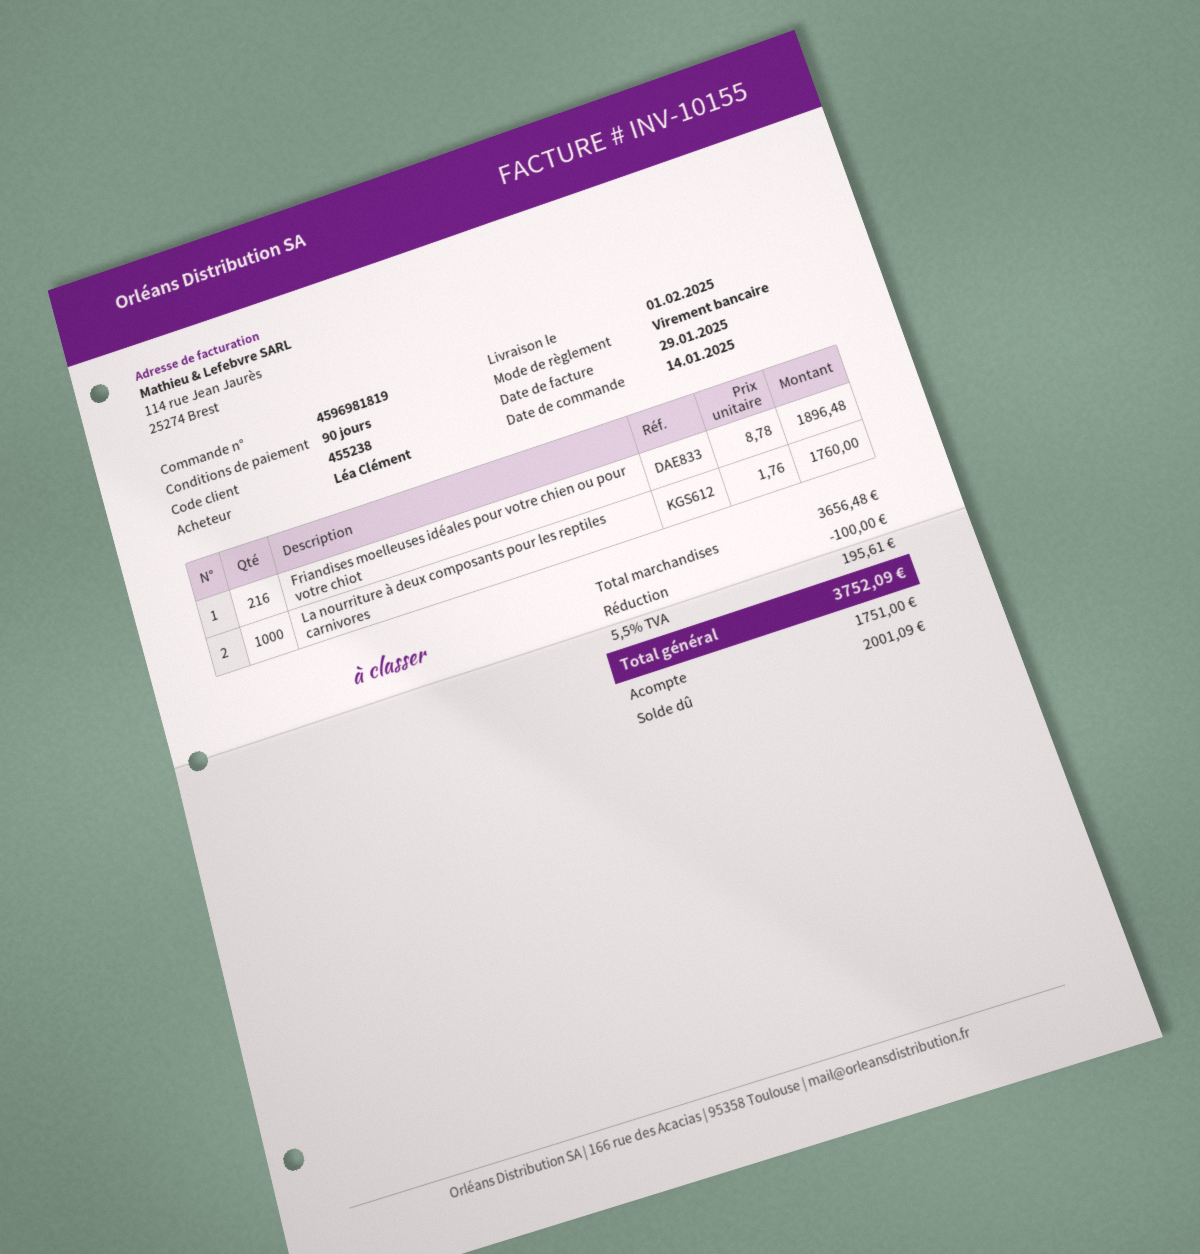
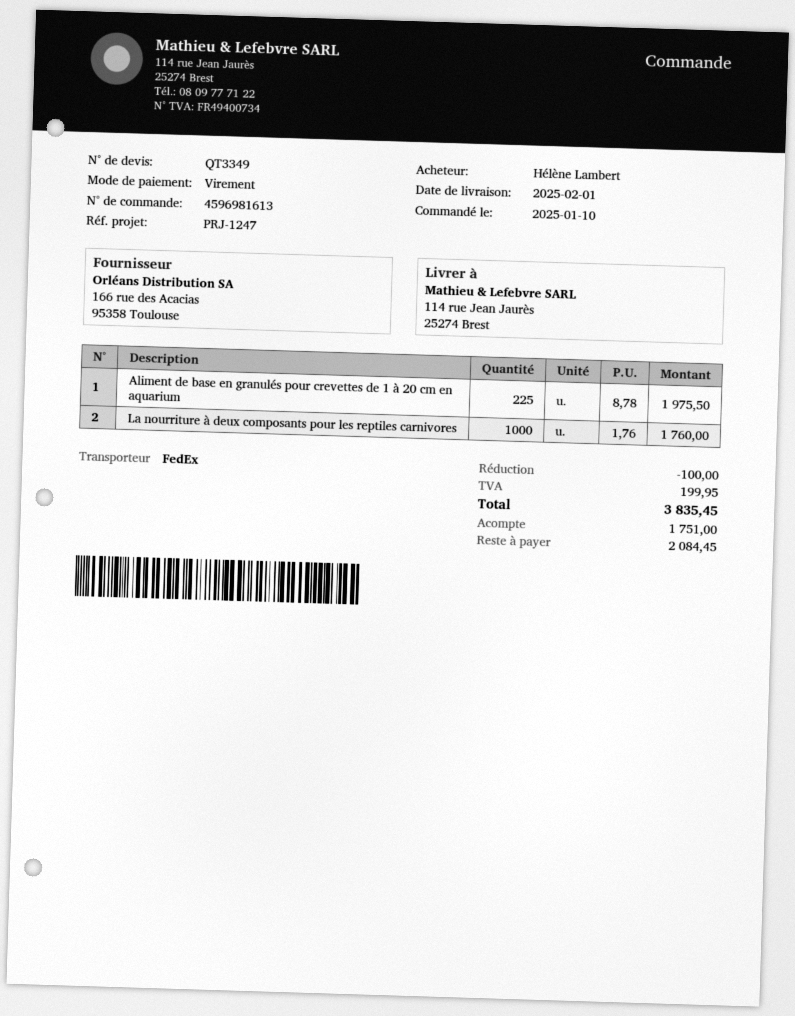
order number: 4596981819 -> 4596981613
order date: 2025-01-14 -> 2025-01-10
ordered by: Léa Clément -> Hélène Lambert
Friandises moelleuses idéales pour votre chien ou pour votre chiot: 216 x 8.78 = 1896.48 -> none
Aliment de base en granulés pour crevettes de 1 à 20 cm en aquarium: none -> 225 x 8.78 = 1975.50
tax: 195.61 -> 199.95
total: 3752.09 -> 3835.45
balance: 2001.09 -> 2084.45

